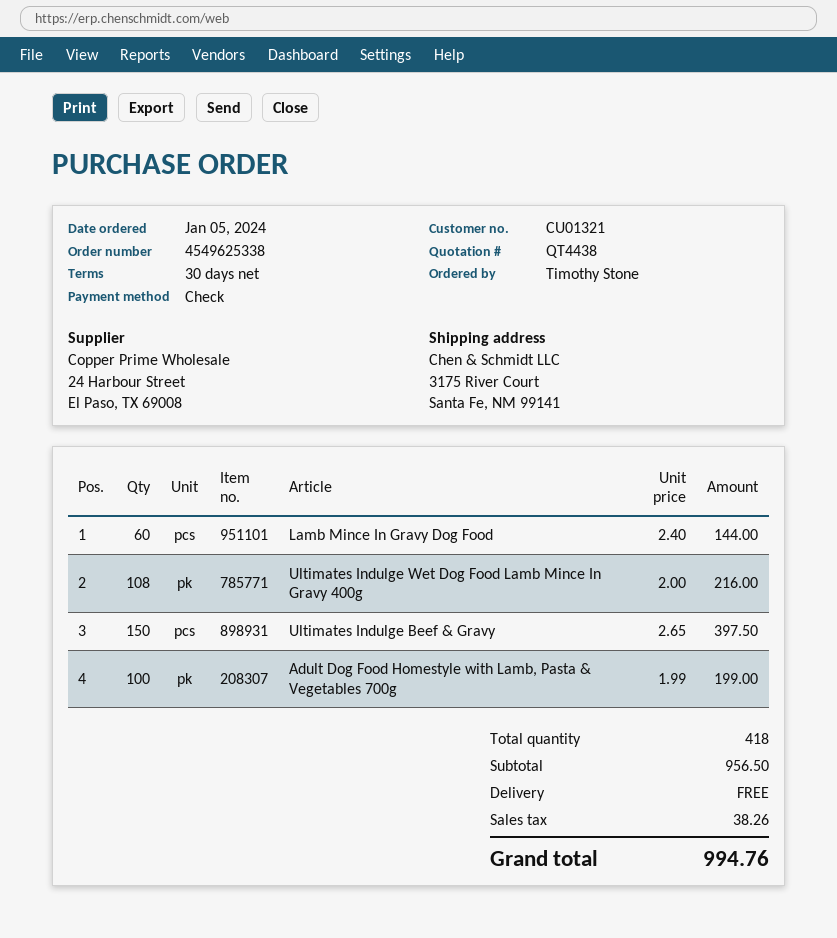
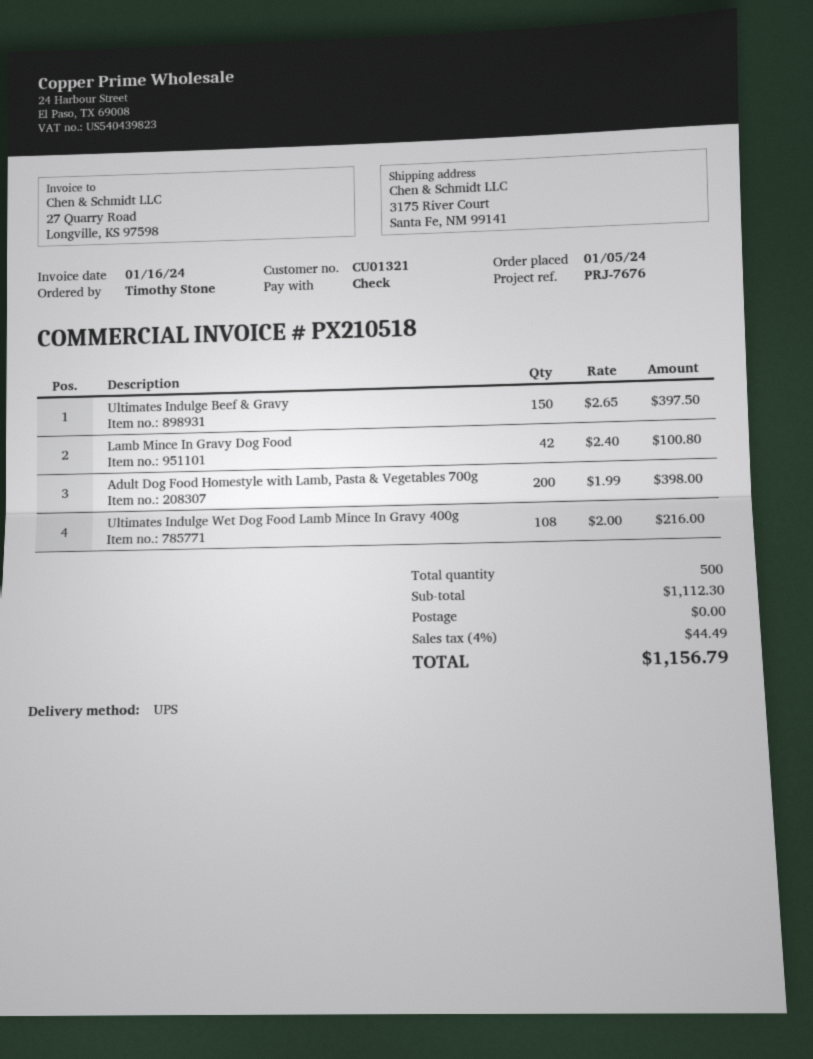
Lamb Mince In Gravy Dog Food: 60 x 2.40 = 144.00 -> 42 x 2.40 = 100.80
Adult Dog Food Homestyle with Lamb, Pasta & Vegetables 700g: 100 x 1.99 = 199.00 -> 200 x 1.99 = 398.00
total quantity: 418 -> 500
subtotal: 956.50 -> 1112.30
tax: 38.26 -> 44.49
total: 994.76 -> 1156.79

